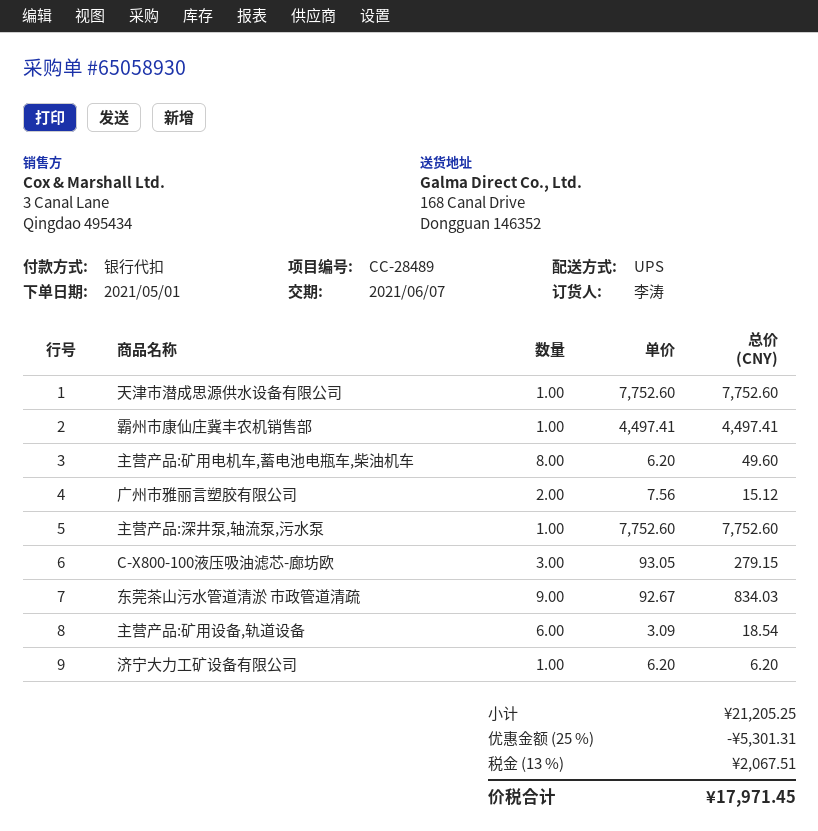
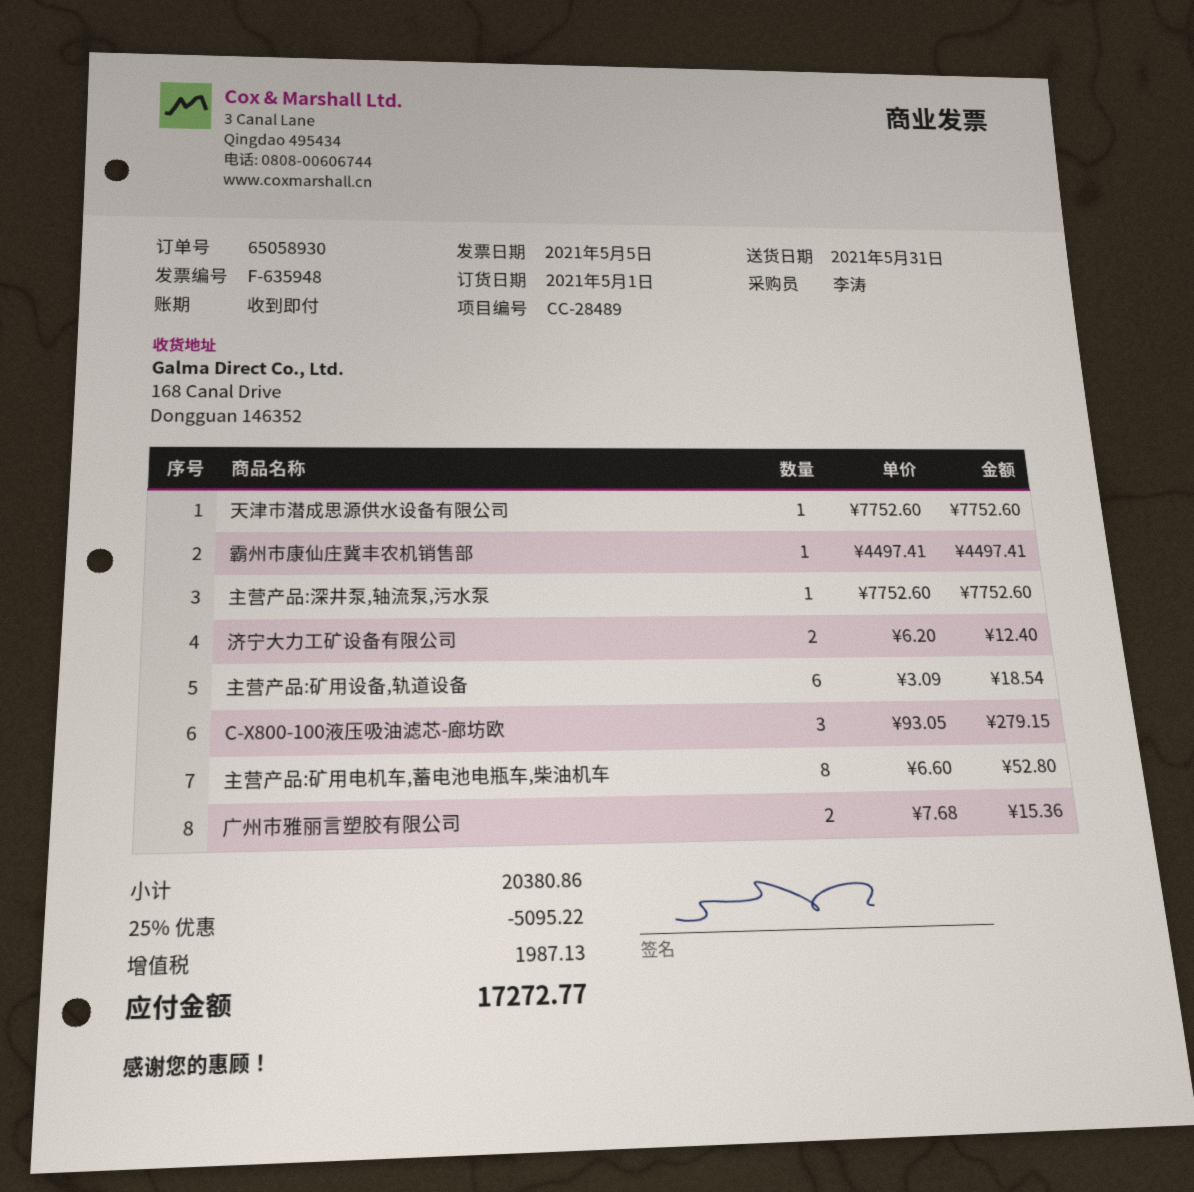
delivery date: 2021-06-07 -> 2021-05-31
主营产品:矿用电机车,蓄电池电瓶车,柴油机车: 8 x 6.20 = 49.60 -> 8 x 6.60 = 52.80
广州市雅丽言塑胶有限公司: 2 x 7.56 = 15.12 -> 2 x 7.68 = 15.36
东莞茶山污水管道清淤 市政管道清疏: 9 x 92.67 = 834.03 -> none
济宁大力工矿设备有限公司: 1 x 6.20 = 6.20 -> 2 x 6.20 = 12.40
subtotal: 21205.25 -> 20380.86
discount: 25% = 5301.31 -> 25% = 5095.22
tax: 2067.51 -> 1987.13
total: 17971.45 -> 17272.77

